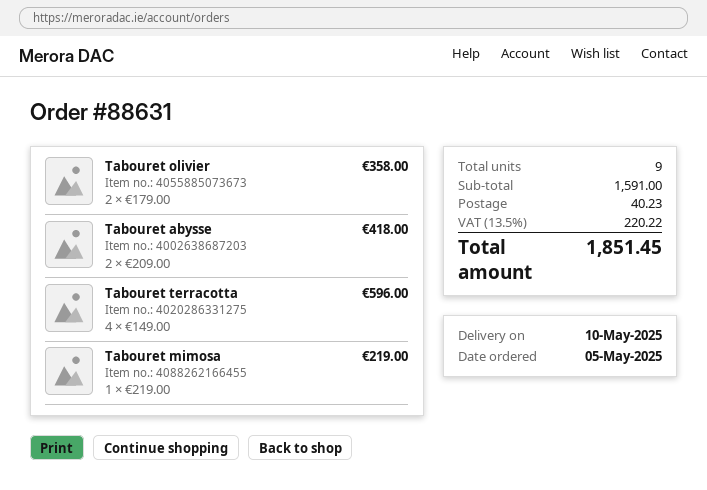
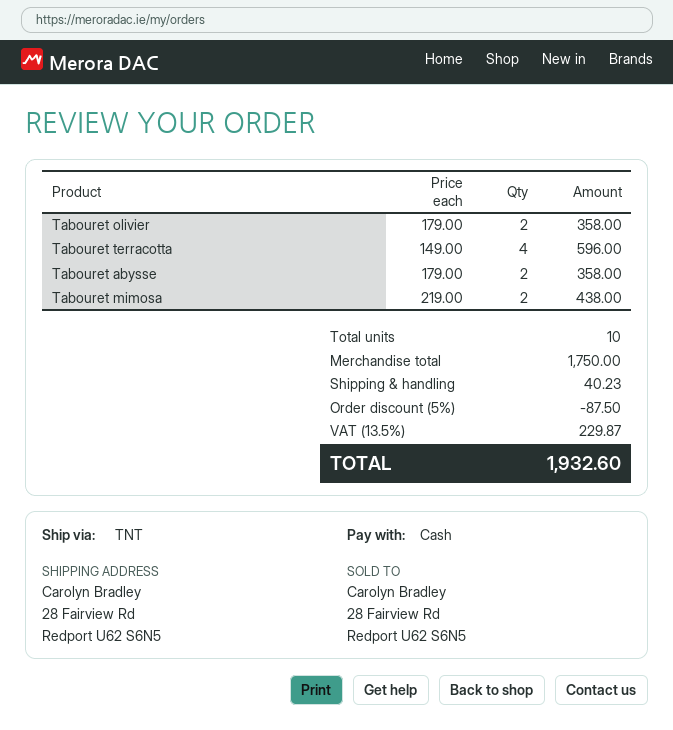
Tabouret abysse: 2 x 209.00 = 418.00 -> 2 x 179.00 = 358.00
Tabouret mimosa: 1 x 219.00 = 219.00 -> 2 x 219.00 = 438.00
total quantity: 9 -> 10
subtotal: 1591.00 -> 1750.00
discount: none -> 5% = 87.50
tax: 13.5% = 220.22 -> 13.5% = 229.87
total: 1851.45 -> 1932.60

